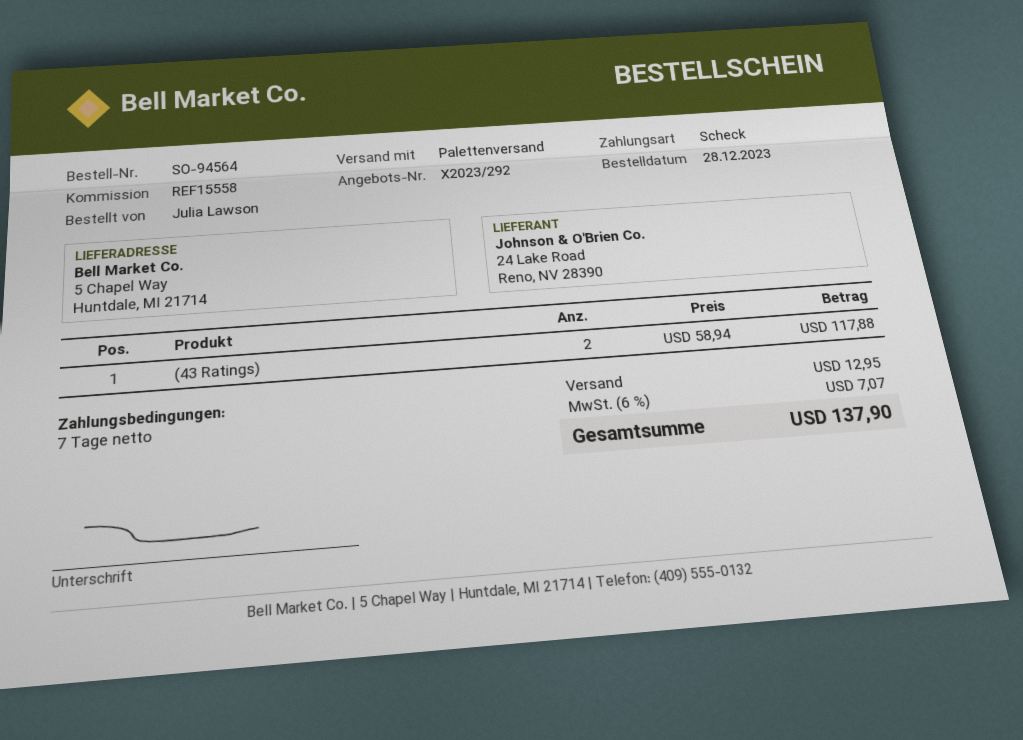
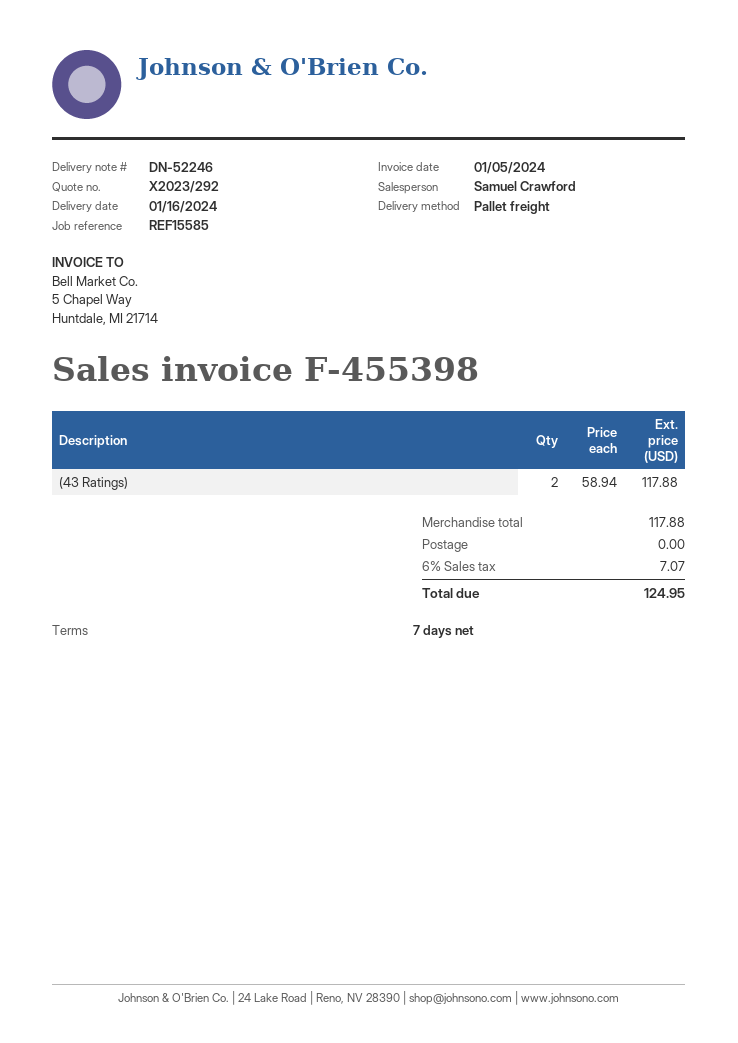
reference: REF15558 -> REF15585
shipping: 12.95 -> 0.00
total: 137.90 -> 124.95

